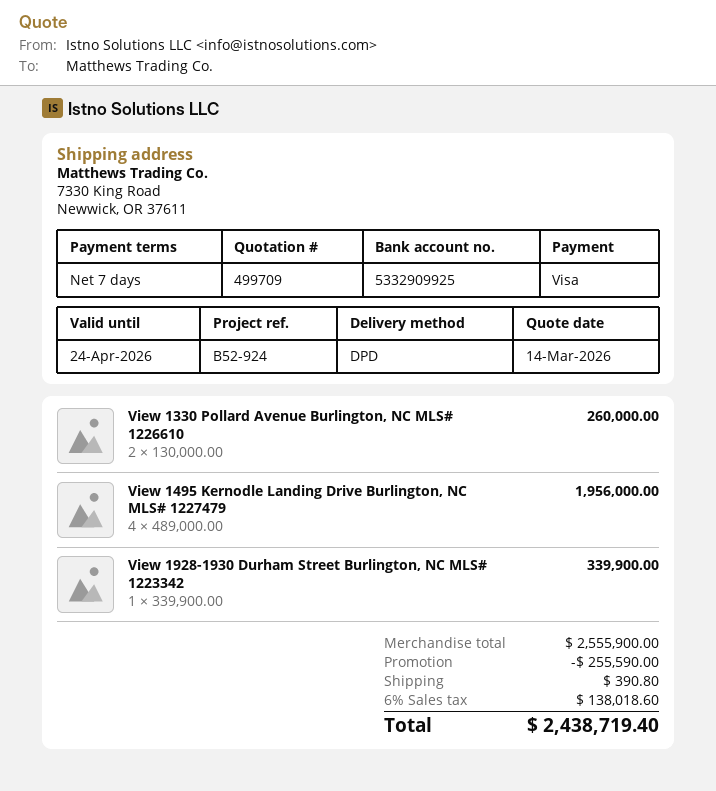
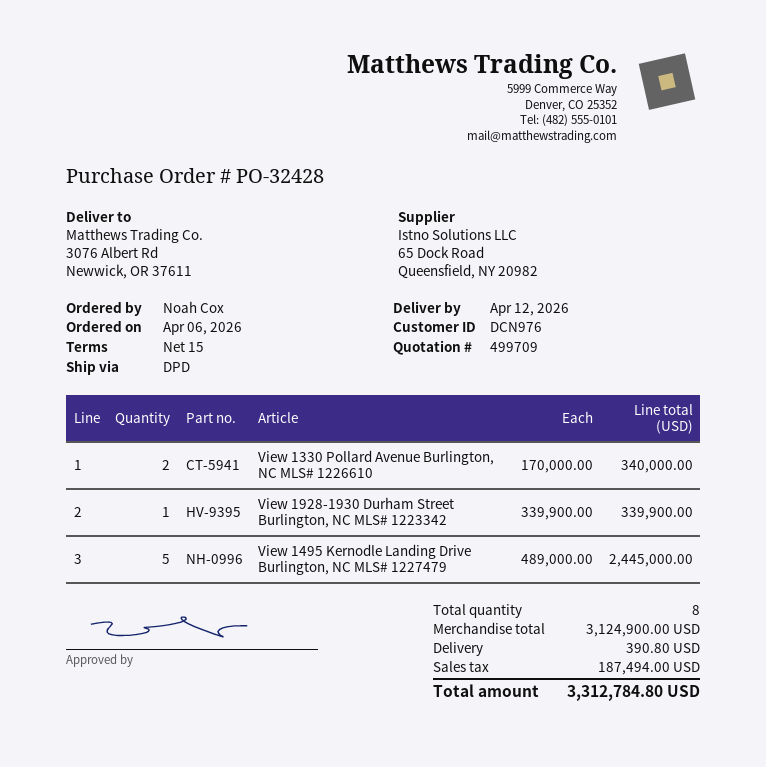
payment terms: 7 days -> 15 days
ship to: 7330 King Road, Newwick, OR 37611 -> 3076 Albert Rd, Newwick, OR 37611
View 1330 Pollard Avenue Burlington, NC MLS# 1226610: 2 x 130000.00 = 260000.00 -> 2 x 170000.00 = 340000.00
View 1495 Kernodle Landing Drive Burlington, NC MLS# 1227479: 4 x 489000.00 = 1956000.00 -> 5 x 489000.00 = 2445000.00
subtotal: 2555900.00 -> 3124900.00
discount: 255590.00 -> none
tax: 138018.60 -> 187494.00
total: 2438719.40 -> 3312784.80

